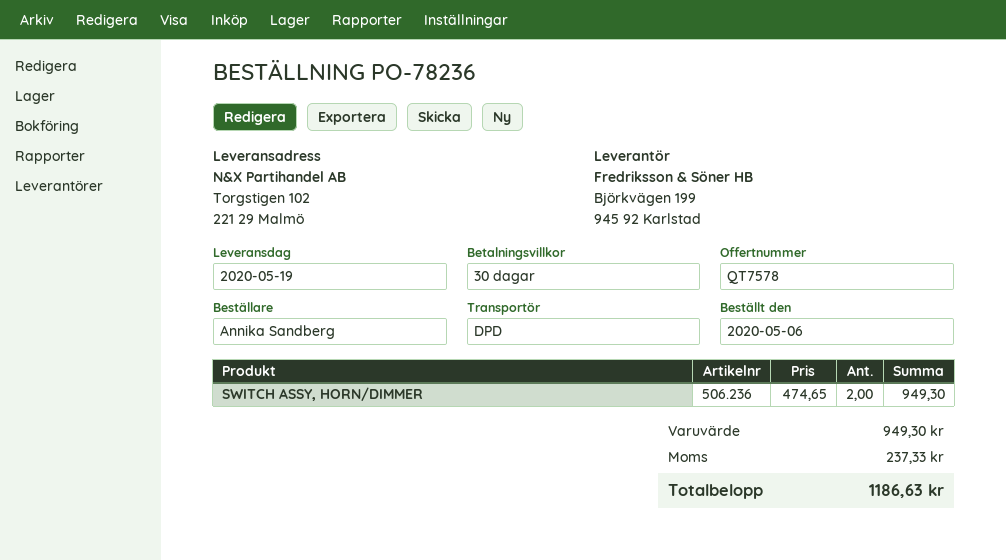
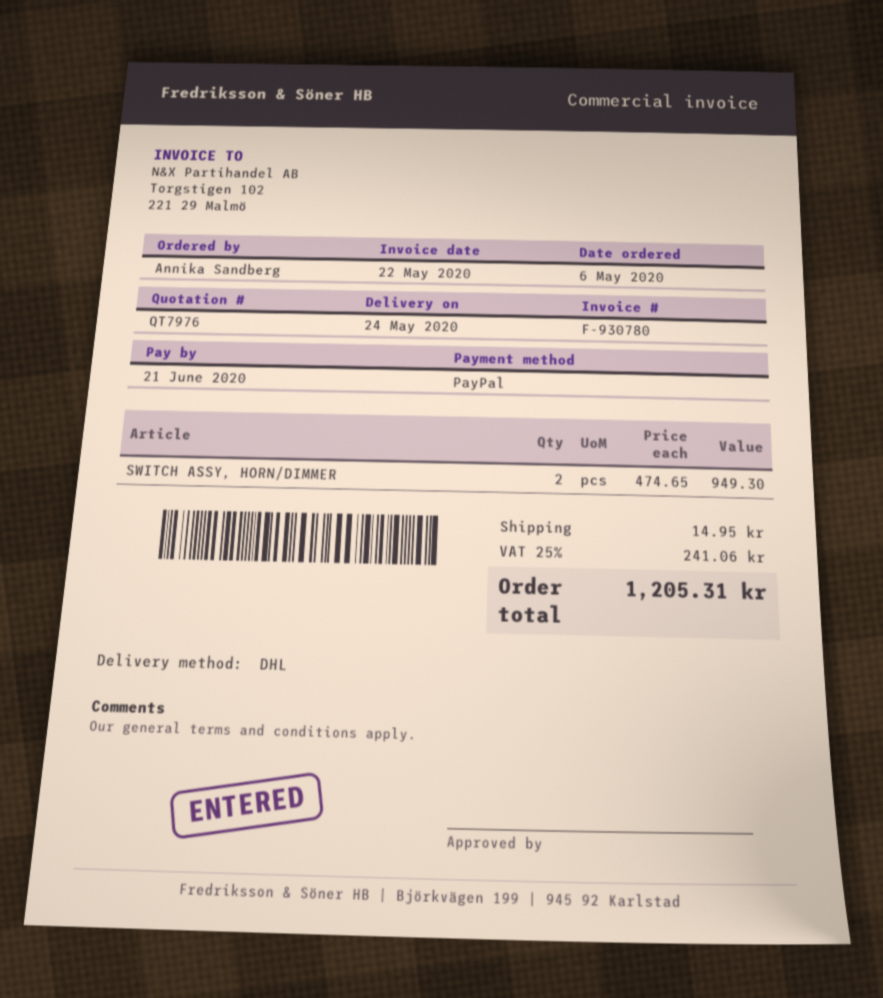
quote number: QT7578 -> QT7976
delivery date: 2020-05-19 -> 2020-05-24
shipping method: DPD -> DHL
shipping: none -> 14.95
tax: 237.33 -> 241.06
total: 1186.63 -> 1205.31

